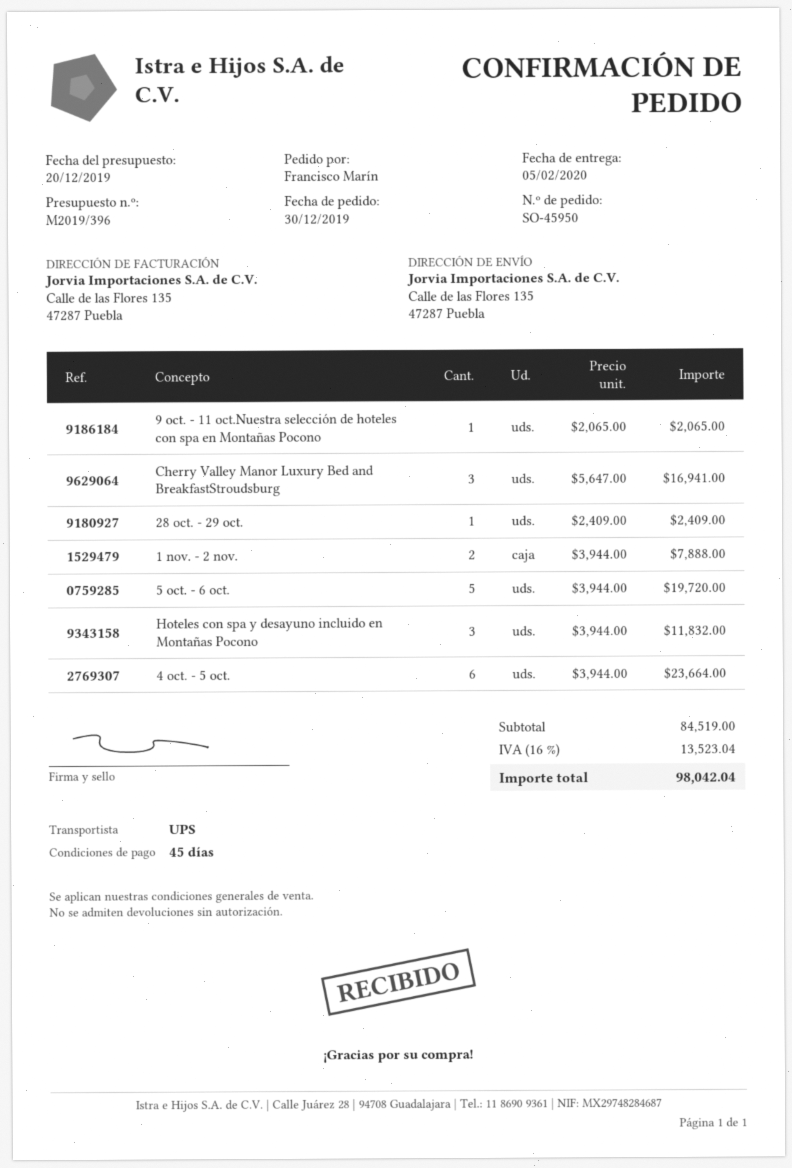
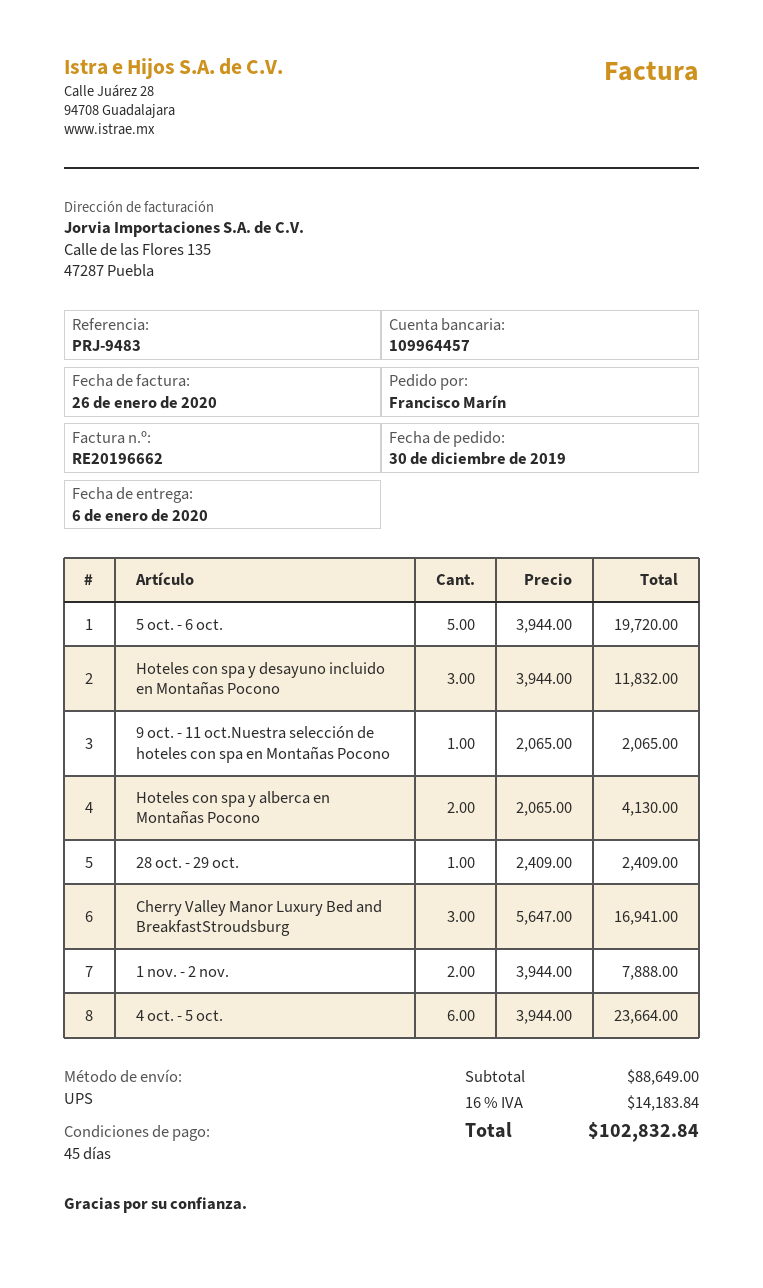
delivery date: 2020-02-05 -> 2020-01-06
Hoteles con spa y alberca en Montañas Pocono: none -> 2 x 2065.00 = 4130.00
subtotal: 84519.00 -> 88649.00
tax: 16% = 13523.04 -> 16% = 14183.84
total: 98042.04 -> 102832.84

